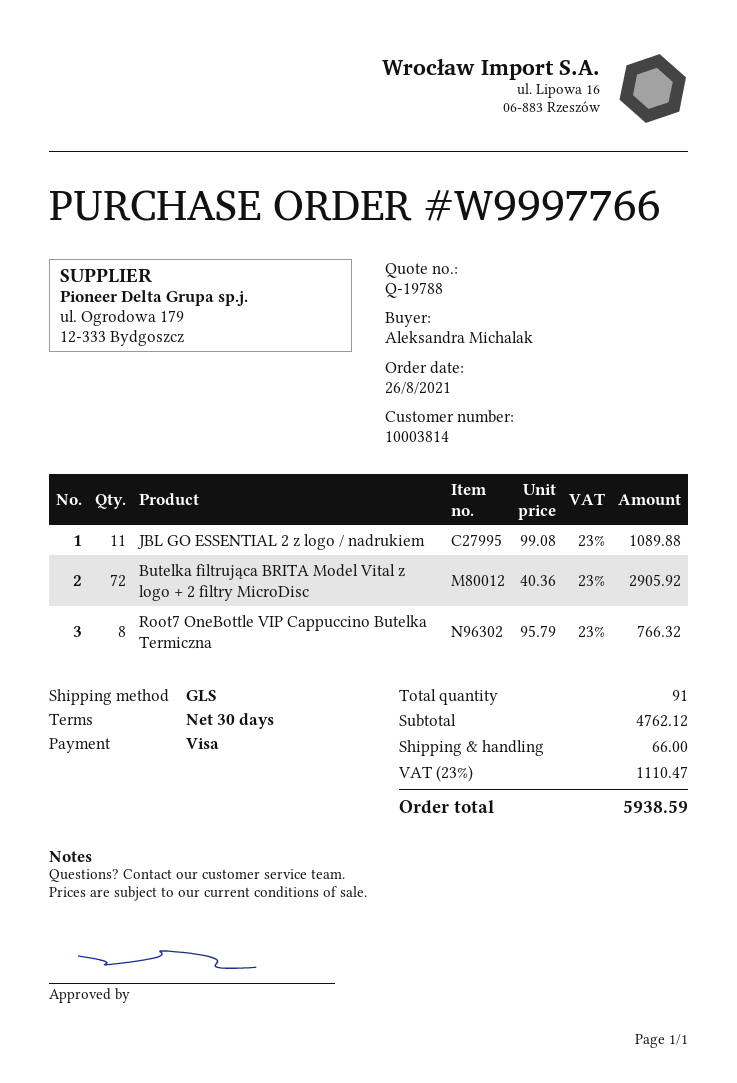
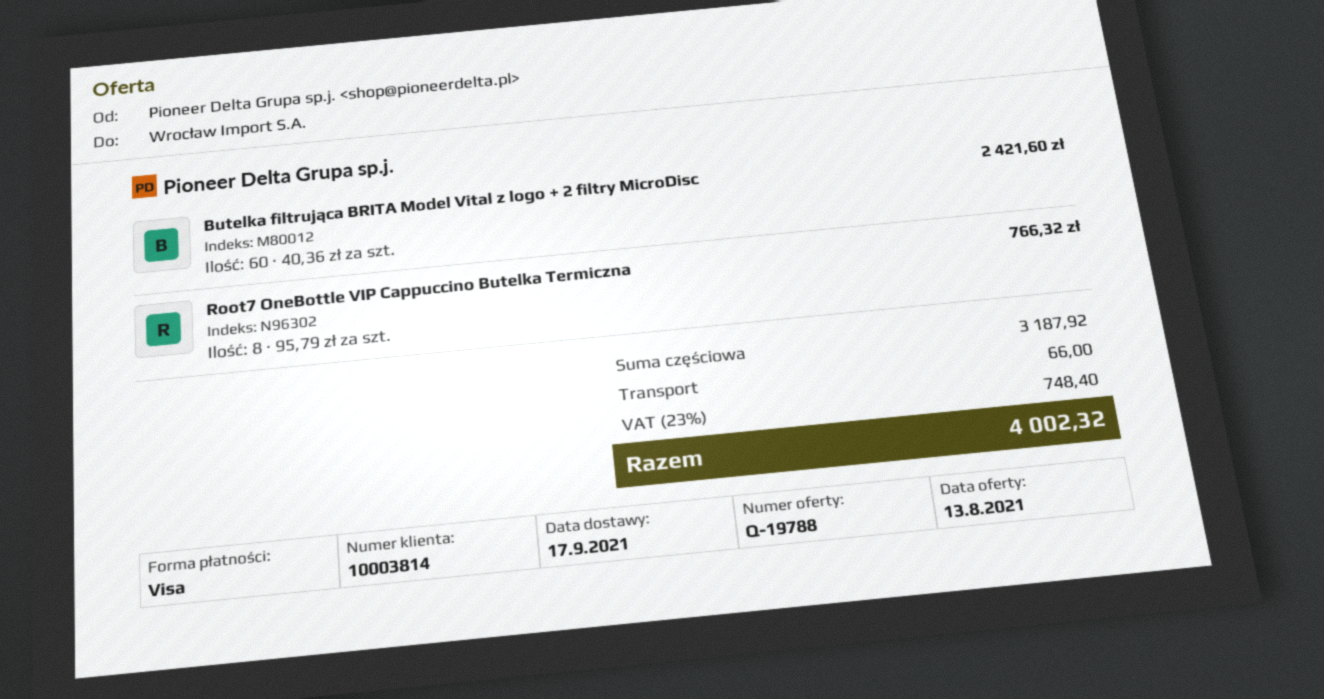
JBL GO ESSENTIAL 2 z logo / nadrukiem: 11 x 99.08 = 1089.88 -> none
Butelka filtrująca BRITA Model Vital z logo + 2 filtry MicroDisc: 72 x 40.36 = 2905.92 -> 60 x 40.36 = 2421.60
subtotal: 4762.12 -> 3187.92
tax: 23% = 1110.47 -> 23% = 748.40
total: 5938.59 -> 4002.32

